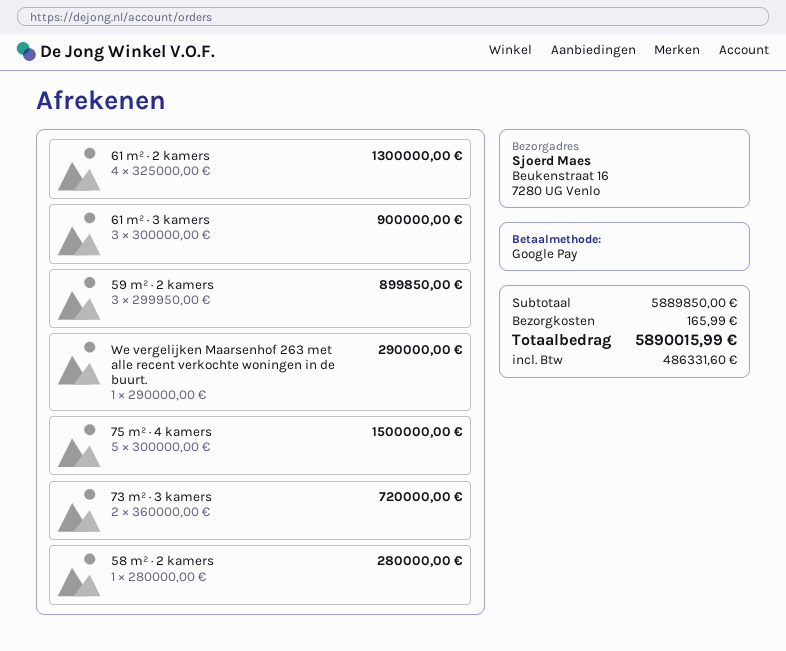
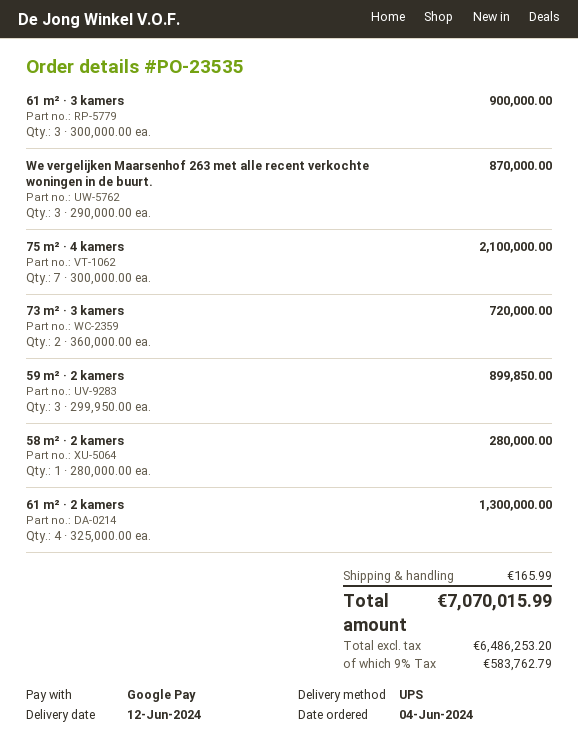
We vergelijken Maarsenhof 263 met alle recent verkochte woningen in de buurt.: 1 x 290000.00 = 290000.00 -> 3 x 290000.00 = 870000.00
75 m² · 4 kamers: 5 x 300000.00 = 1500000.00 -> 7 x 300000.00 = 2100000.00
tax: 486331.60 -> 583762.79
total: 5890015.99 -> 7070015.99

